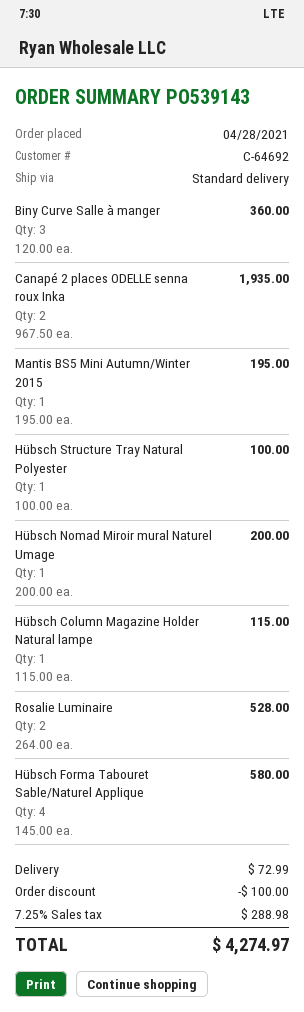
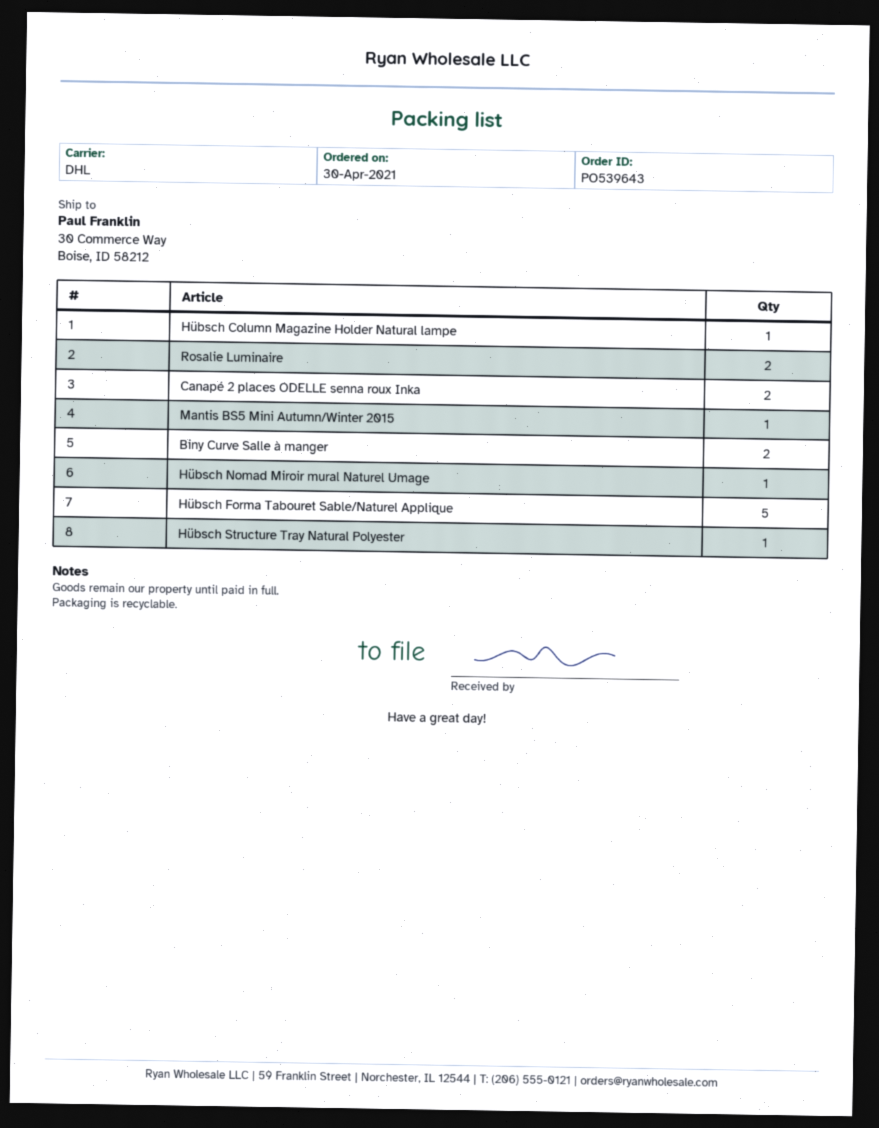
order number: PO539143 -> PO539643
order date: 2021-04-28 -> 2021-04-30
shipping method: standard -> DHL
Biny Curve Salle à manger: 3 -> 2
Hübsch Forma Tabouret Sable/Naturel Applique: 4 -> 5

